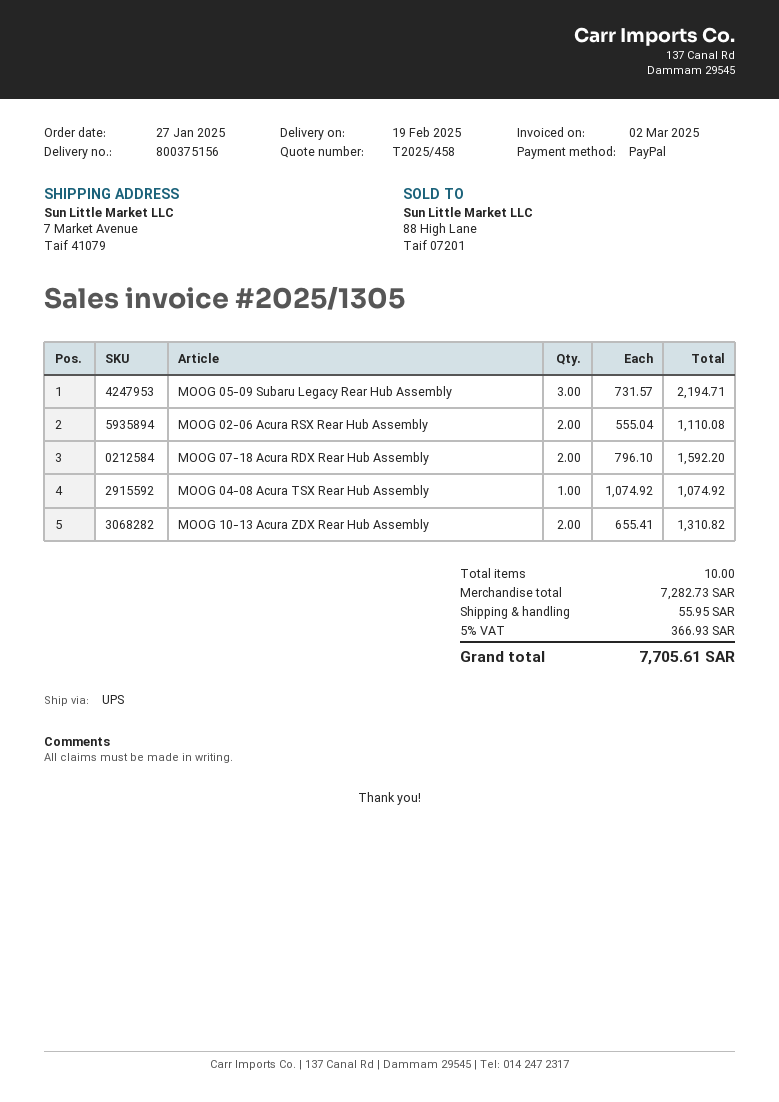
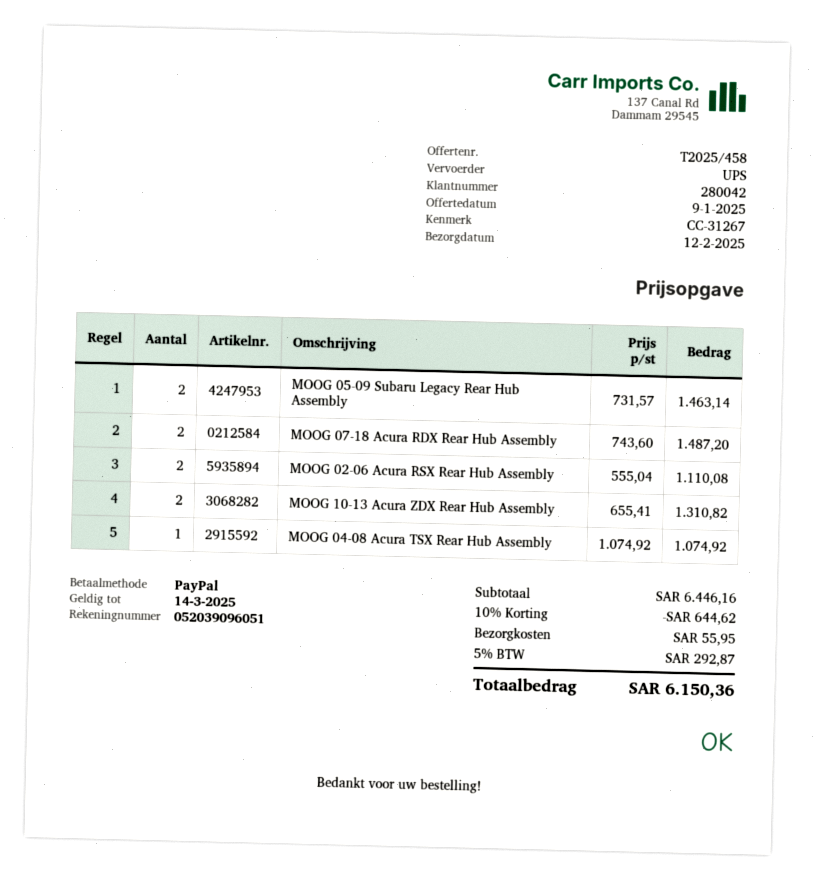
delivery date: 2025-02-19 -> 2025-02-12
MOOG 05-09 Subaru Legacy Rear Hub Assembly: 3 x 731.57 = 2194.71 -> 2 x 731.57 = 1463.14
MOOG 07-18 Acura RDX Rear Hub Assembly: 2 x 796.10 = 1592.20 -> 2 x 743.60 = 1487.20
subtotal: 7282.73 -> 6446.16
discount: none -> 10% = 644.62
tax: 5% = 366.93 -> 5% = 292.87
total: 7705.61 -> 6150.36

